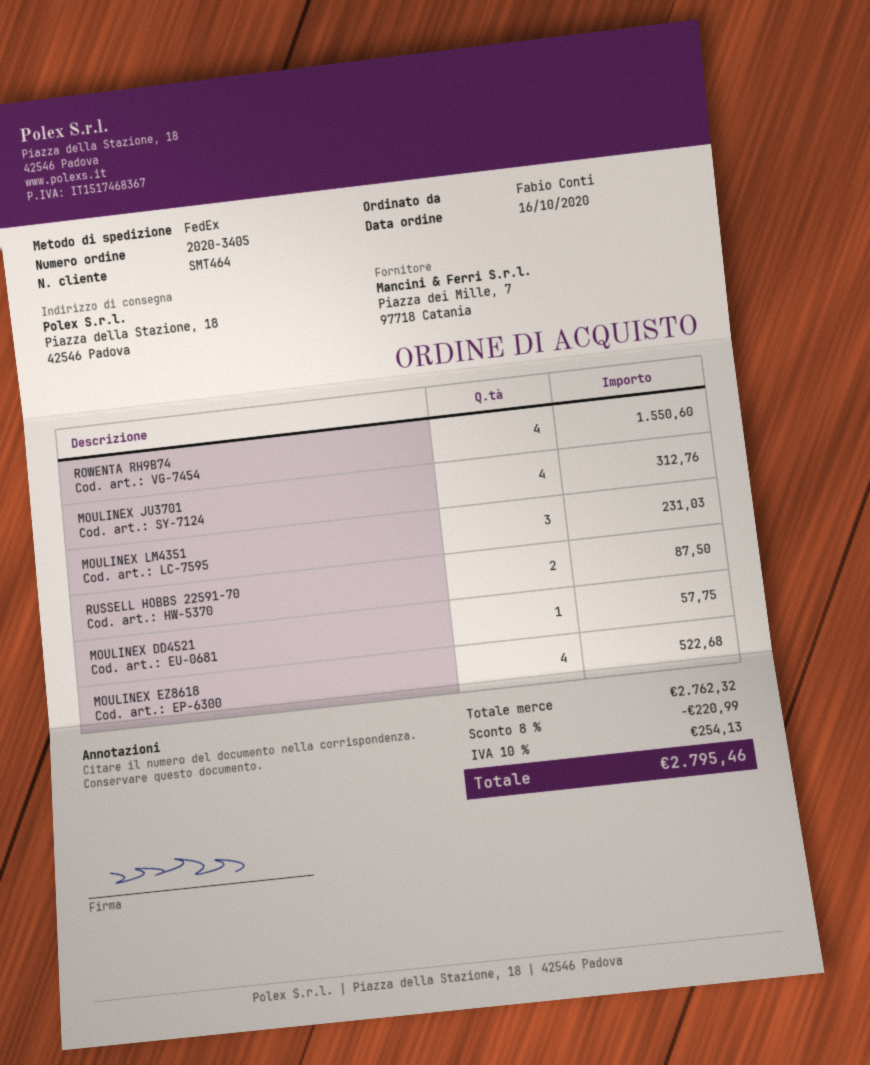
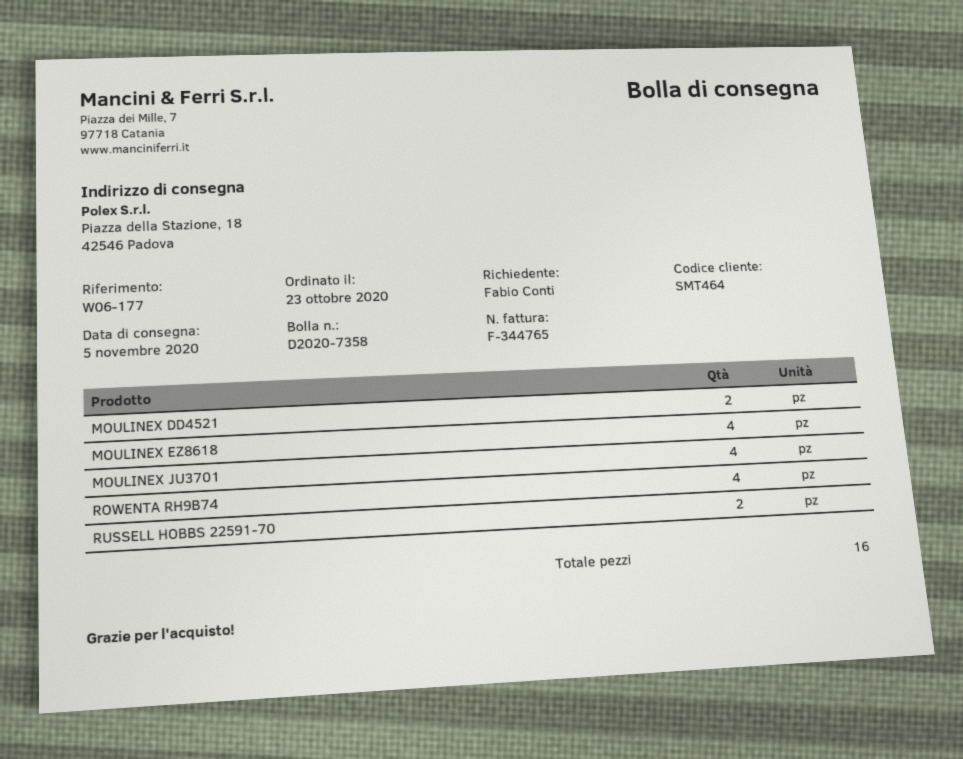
order date: 2020-10-16 -> 2020-10-23
MOULINEX LM4351: 3 -> none
MOULINEX DD4521: 1 -> 2

